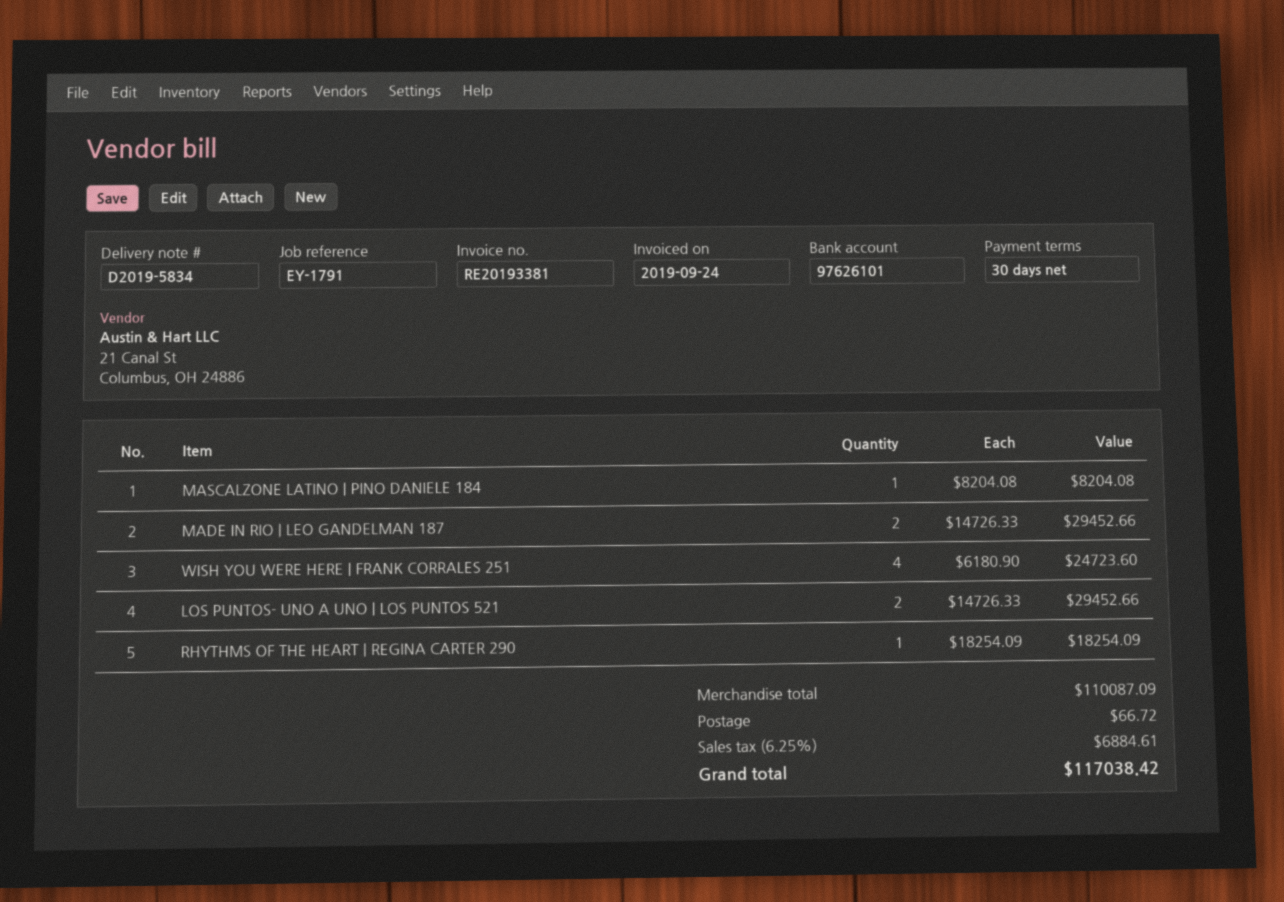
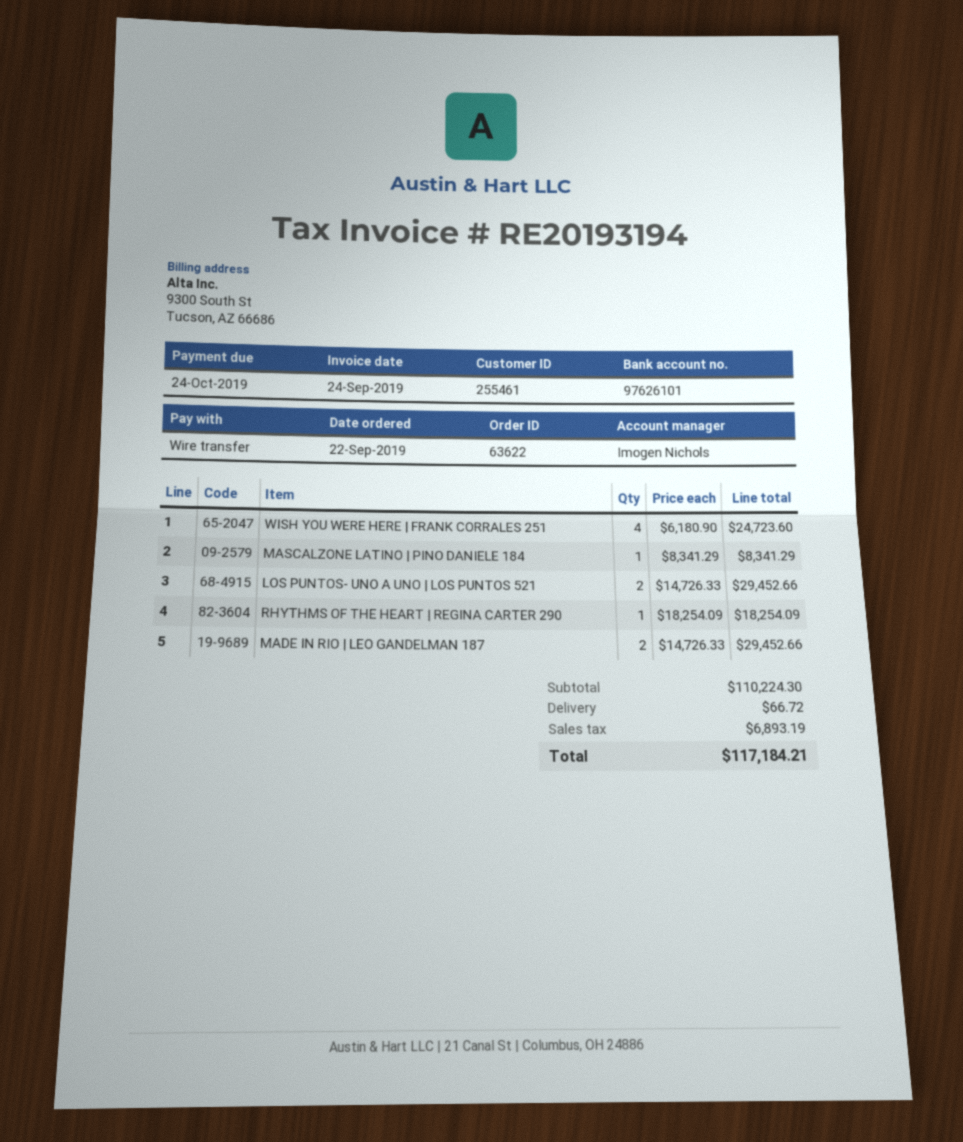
invoice number: RE20193381 -> RE20193194
MASCALZONE LATINO | PINO DANIELE 184: 1 x 8204.08 = 8204.08 -> 1 x 8341.29 = 8341.29
subtotal: 110087.09 -> 110224.30
tax: 6884.61 -> 6893.19
total: 117038.42 -> 117184.21

